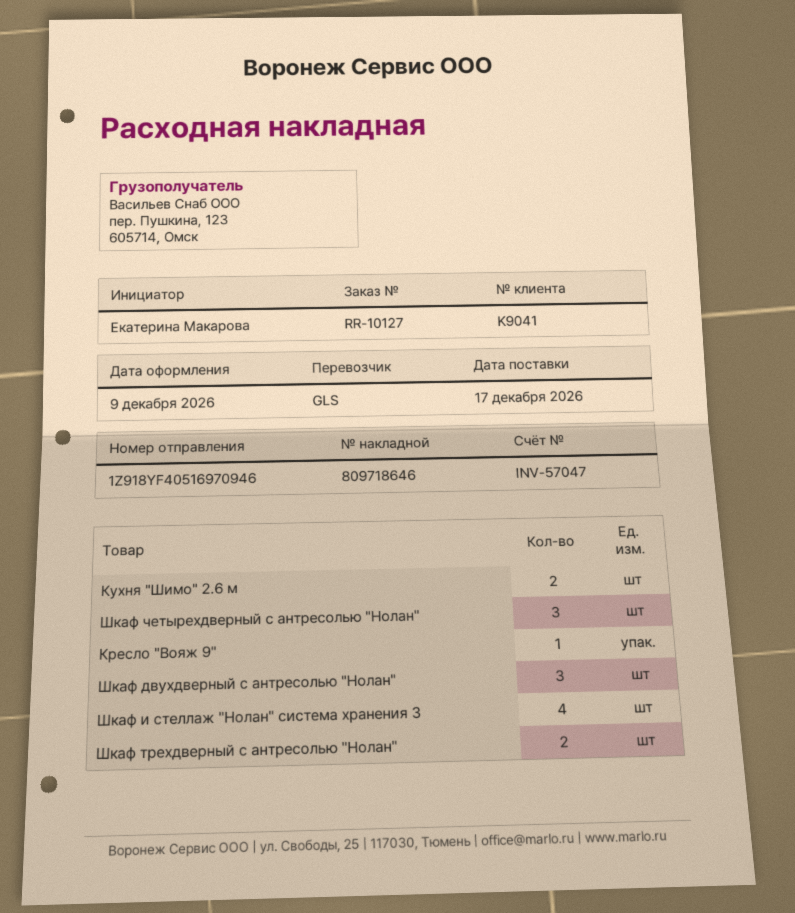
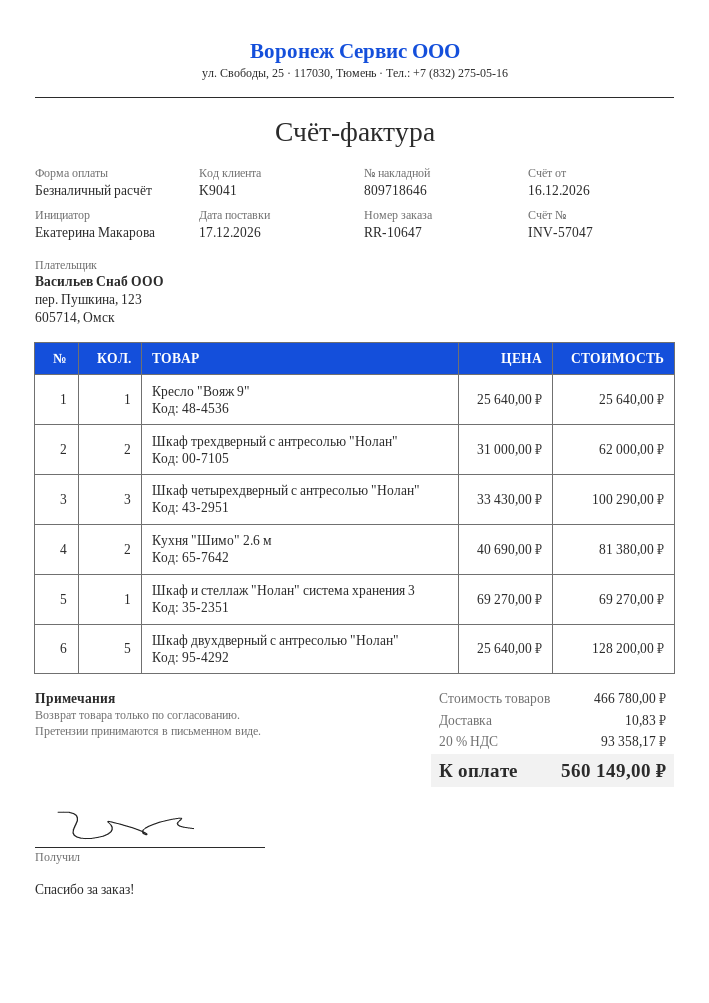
order number: RR-10127 -> RR-10647
Шкаф двухдверный с антресолью "Нолан": 3 -> 5
Шкаф и стеллаж "Нолан" система хранения 3: 4 -> 1

